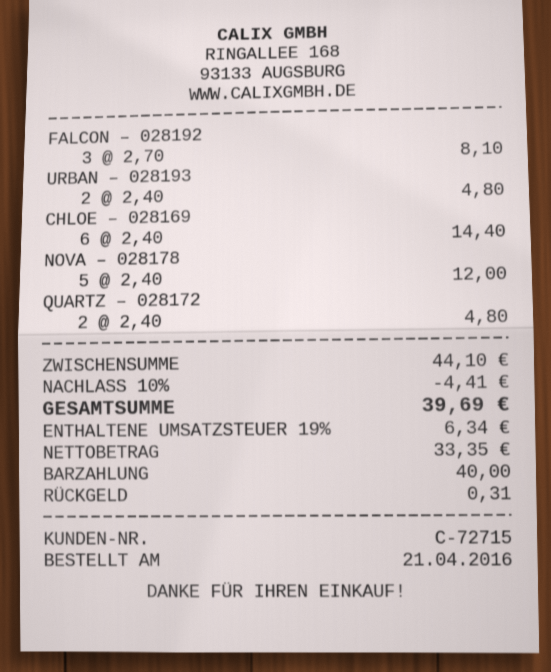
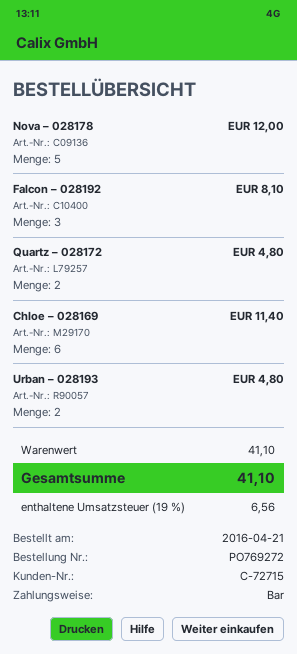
CHLOE – 028169: 6 for 14.40 -> 6 for 11.40
subtotal: 44.10 -> 41.10
discount: 10% = 4.41 -> none
tax: 19% = 6.34 -> 19% = 6.56
total: 39.69 -> 41.10

